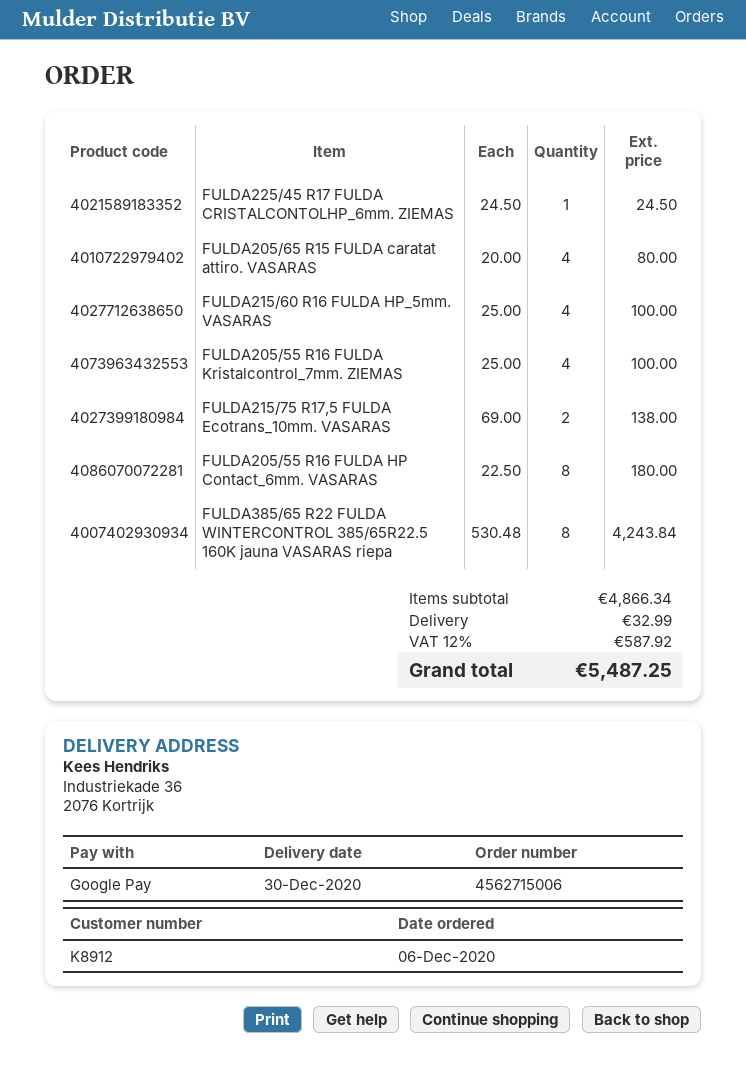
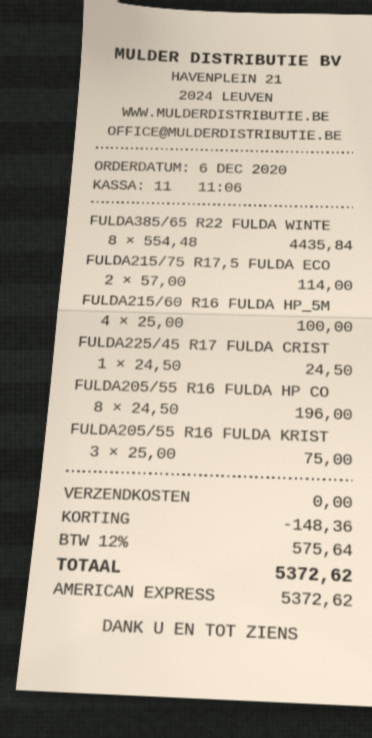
payment method: Google Pay -> American Express
FULDA205/65 R15 FULDA caratat attiro. VASARAS: 4 x 20.00 = 80.00 -> none
FULDA205/55 R16 FULDA Kristalcontrol_7mm. ZIEMAS: 4 x 25.00 = 100.00 -> 3 x 25.00 = 75.00
FULDA215/75 R17,5 FULDA Ecotrans_10mm. VASARAS: 2 x 69.00 = 138.00 -> 2 x 57.00 = 114.00
FULDA205/55 R16 FULDA HP Contact_6mm. VASARAS: 8 x 22.50 = 180.00 -> 8 x 24.50 = 196.00
FULDA385/65 R22 FULDA WINTERCONTROL 385/65R22.5 160K jauna VASARAS riepa: 8 x 530.48 = 4243.84 -> 8 x 554.48 = 4435.84
discount: none -> 148.36
shipping: 32.99 -> 0.00
tax: 12% = 587.92 -> 12% = 575.64
total: 5487.25 -> 5372.62

